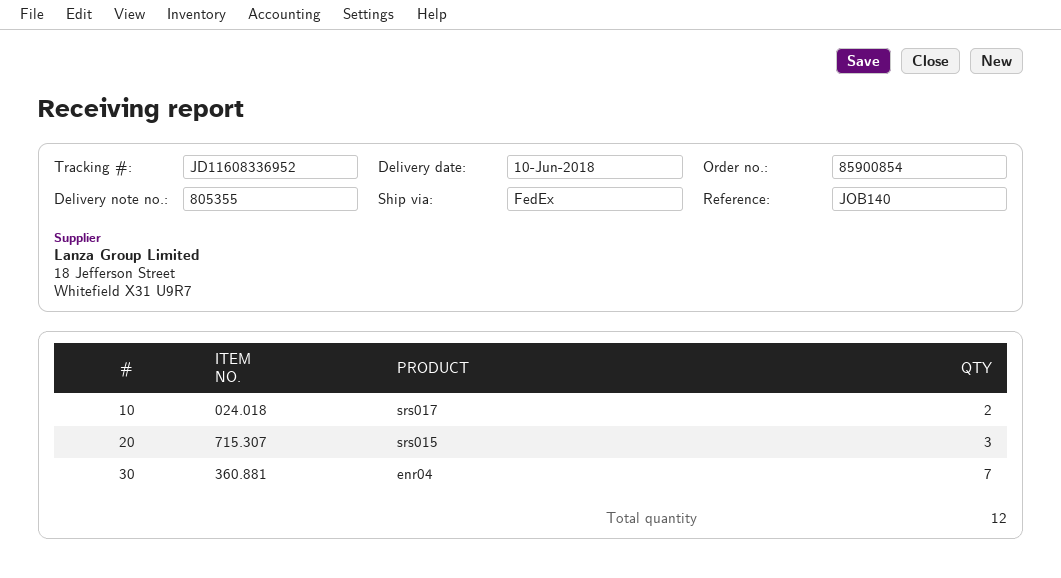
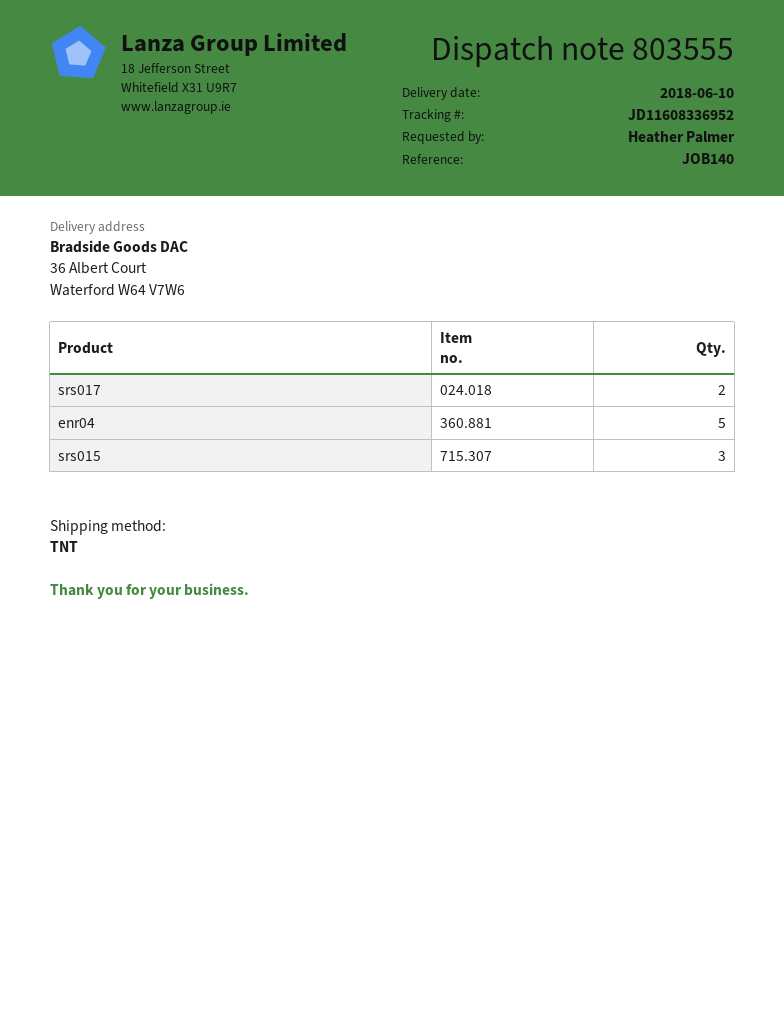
delivery note number: 805355 -> 803555
shipping method: FedEx -> TNT
enr04: 7 -> 5

